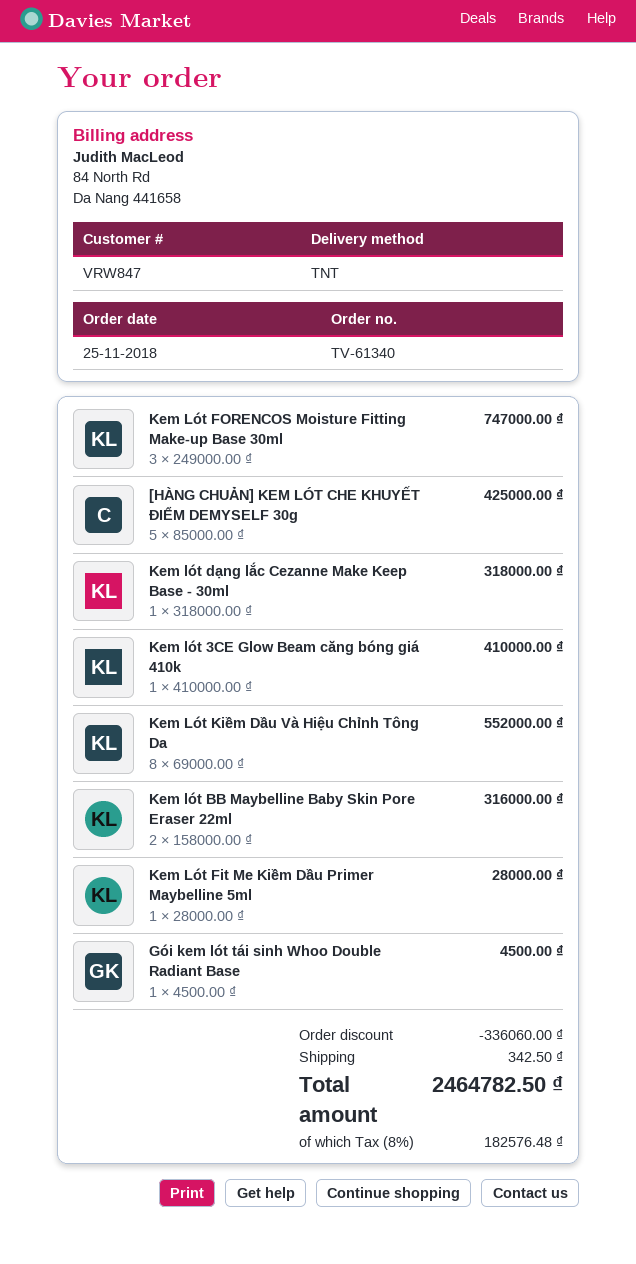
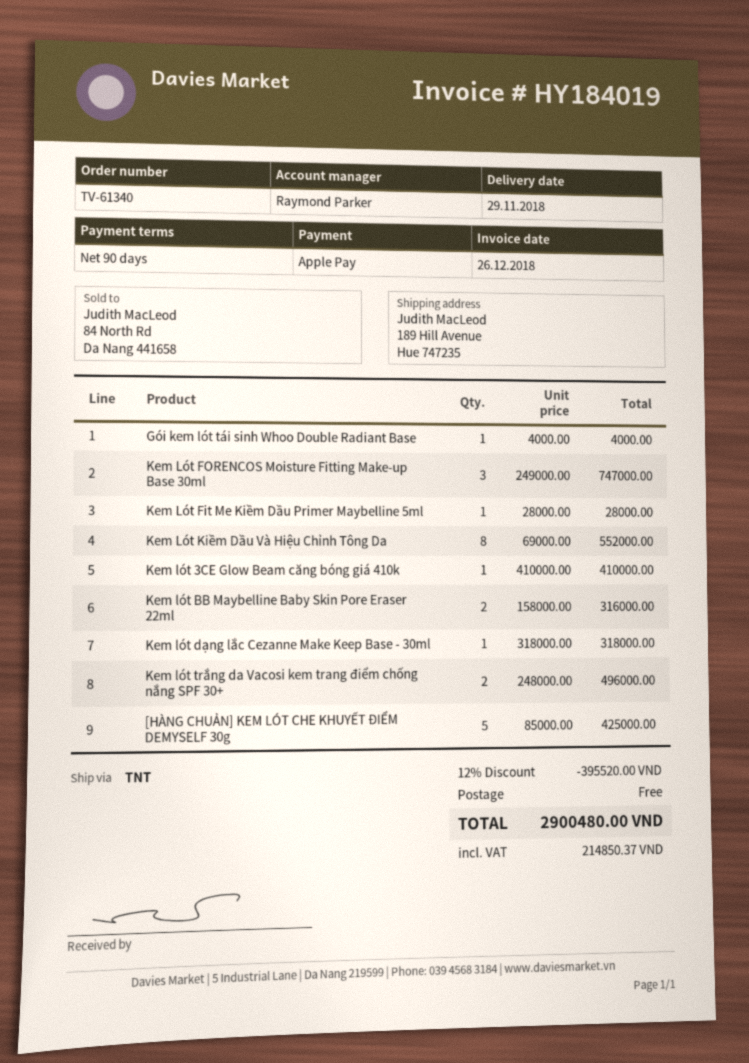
Gói kem lót tái sinh Whoo Double Radiant Base: 1 x 4500.00 = 4500.00 -> 1 x 4000.00 = 4000.00
Kem lót trắng da Vacosi kem trang điểm chống nắng SPF 30+: none -> 2 x 248000.00 = 496000.00
discount: 336060.00 -> 395520.00
shipping: 342.50 -> 0.00
tax: 182576.48 -> 214850.37
total: 2464782.50 -> 2900480.00

